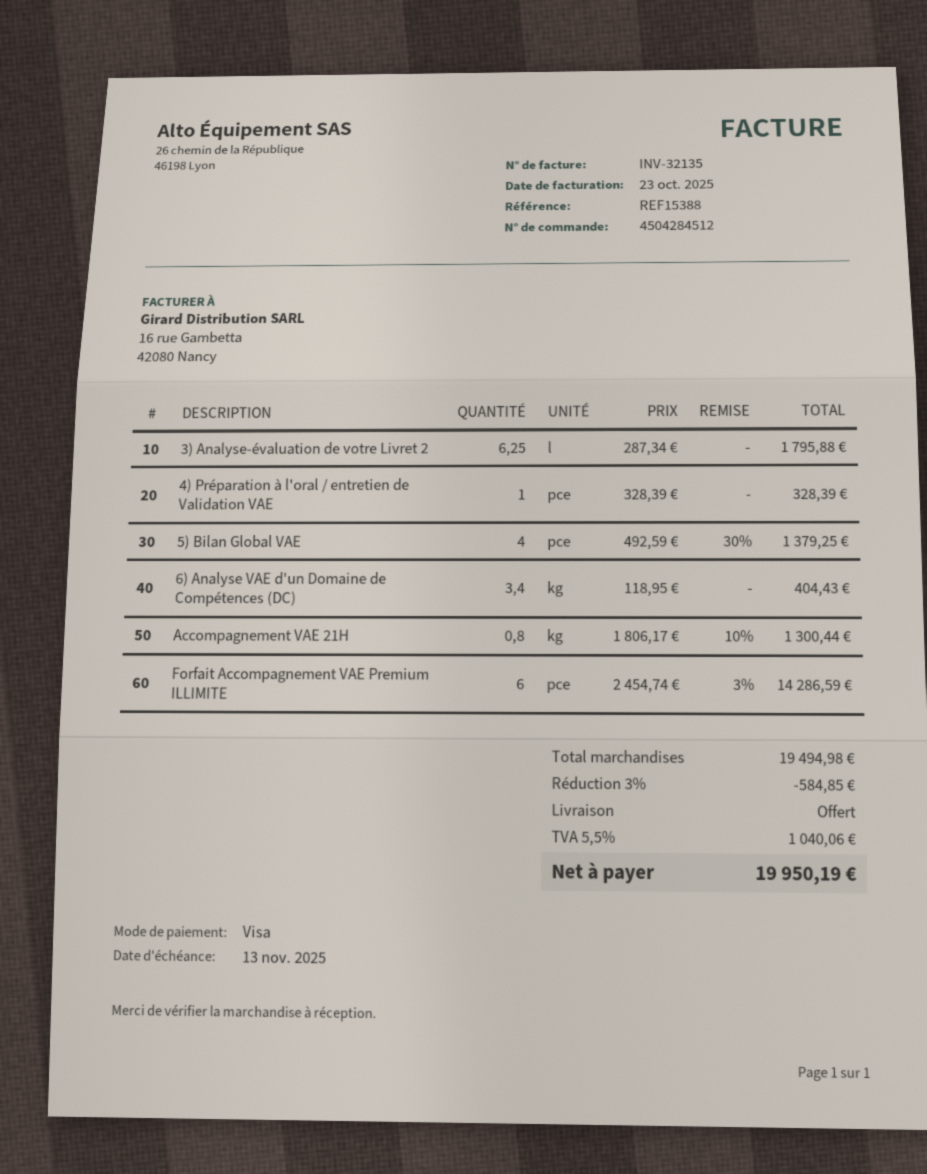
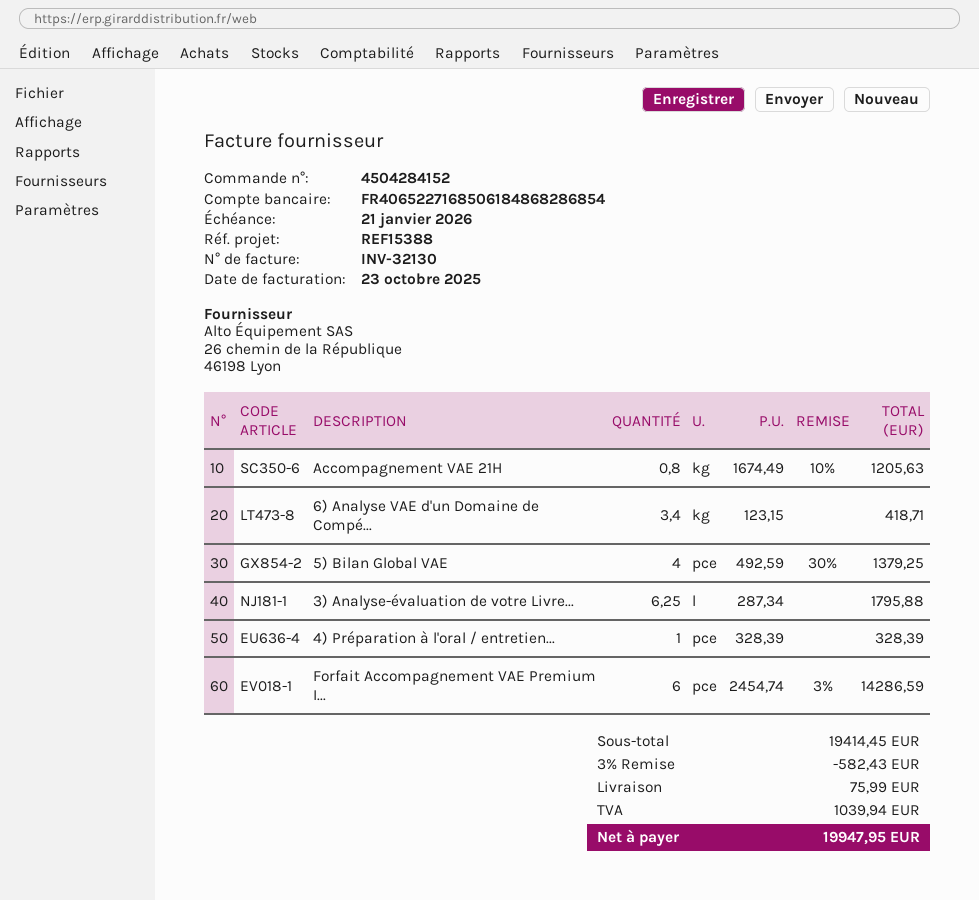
order number: 4504284512 -> 4504284152
invoice number: INV-32135 -> INV-32130
due date: 2025-11-13 -> 2026-01-21
6) Analyse VAE d'un Domaine de Compétences (DC): 3.4 x 118.95 = 404.43 -> 3.4 x 123.15 = 418.71
Accompagnement VAE 21H: 0.8 x 1806.17 - 10% = 1300.44 -> 0.8 x 1674.49 - 10% = 1205.63
subtotal: 19494.98 -> 19414.45
discount: 3% = 584.85 -> 3% = 582.43
shipping: 0.00 -> 75.99
tax: 1040.06 -> 1039.94
total: 19950.19 -> 19947.95

